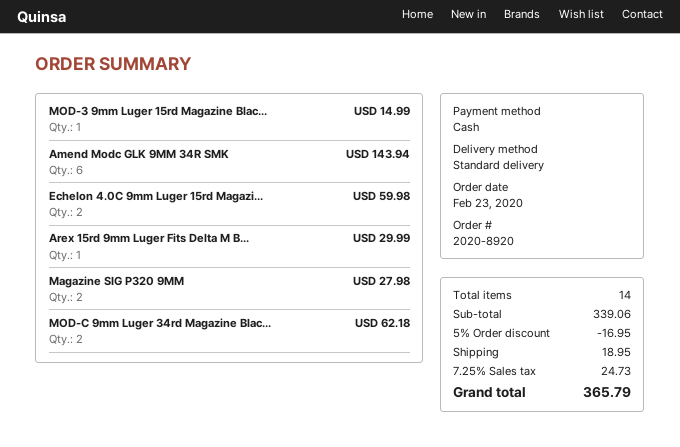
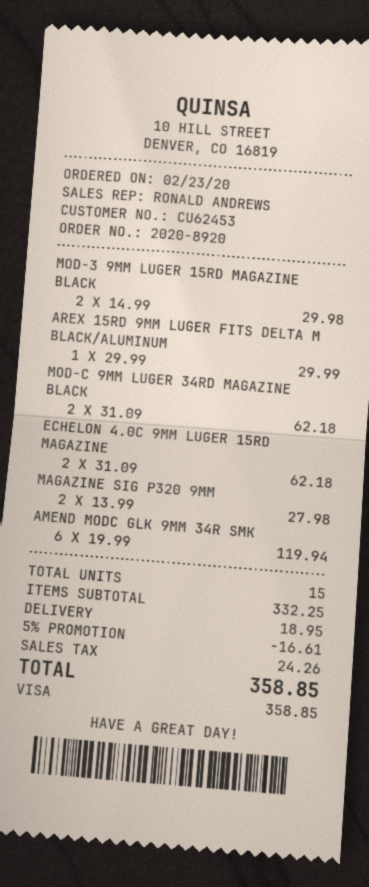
payment method: cash -> Visa
MOD-3 9mm Luger 15rd Magazine Blac...: 1 for 14.99 -> 2 for 29.98
Amend Modc GLK 9MM 34R SMK: 6 for 143.94 -> 6 for 119.94
Echelon 4.0C 9mm Luger 15rd Magazi...: 2 for 59.98 -> 2 for 62.18
total quantity: 14 -> 15
subtotal: 339.06 -> 332.25
discount: 5% = 16.95 -> 5% = 16.61
tax: 24.73 -> 24.26
total: 365.79 -> 358.85

